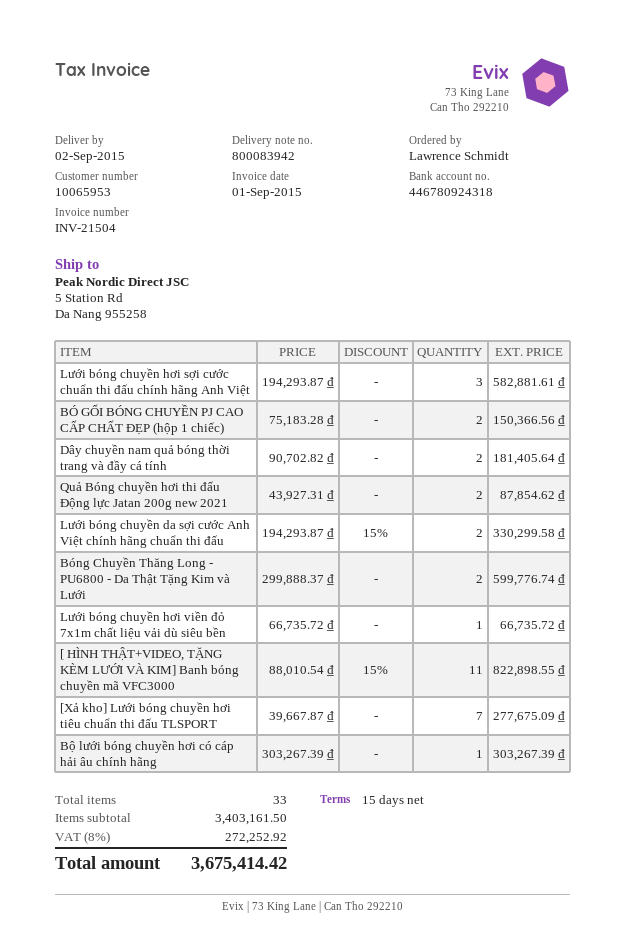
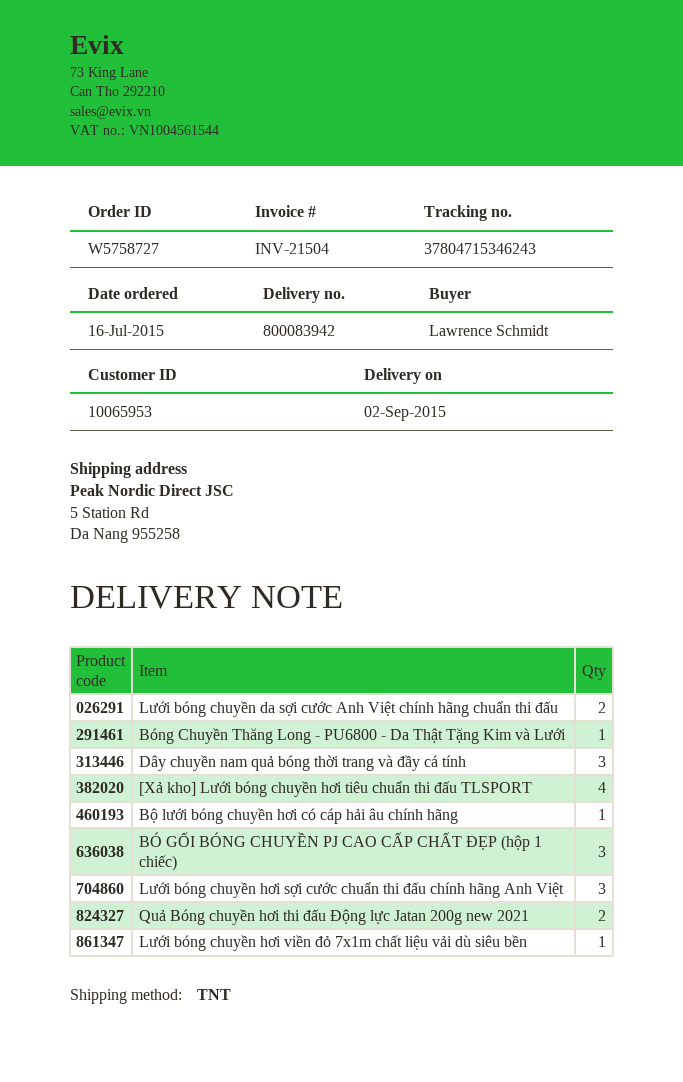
BÓ GỐI BÓNG CHUYỀN PJ CAO CẤP CHẤT ĐẸP (hộp 1 chiếc): 2 -> 3
Dây chuyền nam quả bóng thời trang và đầy cá tính: 2 -> 3
Bóng Chuyền Thăng Long - PU6800 - Da Thật Tặng Kim và Lưới: 2 -> 1
[ HÌNH THẬT+VIDEO, TẶNG KÈM LƯỚI VÀ KIM] Banh bóng chuyền mã VFC3000: 11 -> none
[Xả kho] Lưới bóng chuyền hơi tiêu chuẩn thi đấu TLSPORT: 7 -> 4

